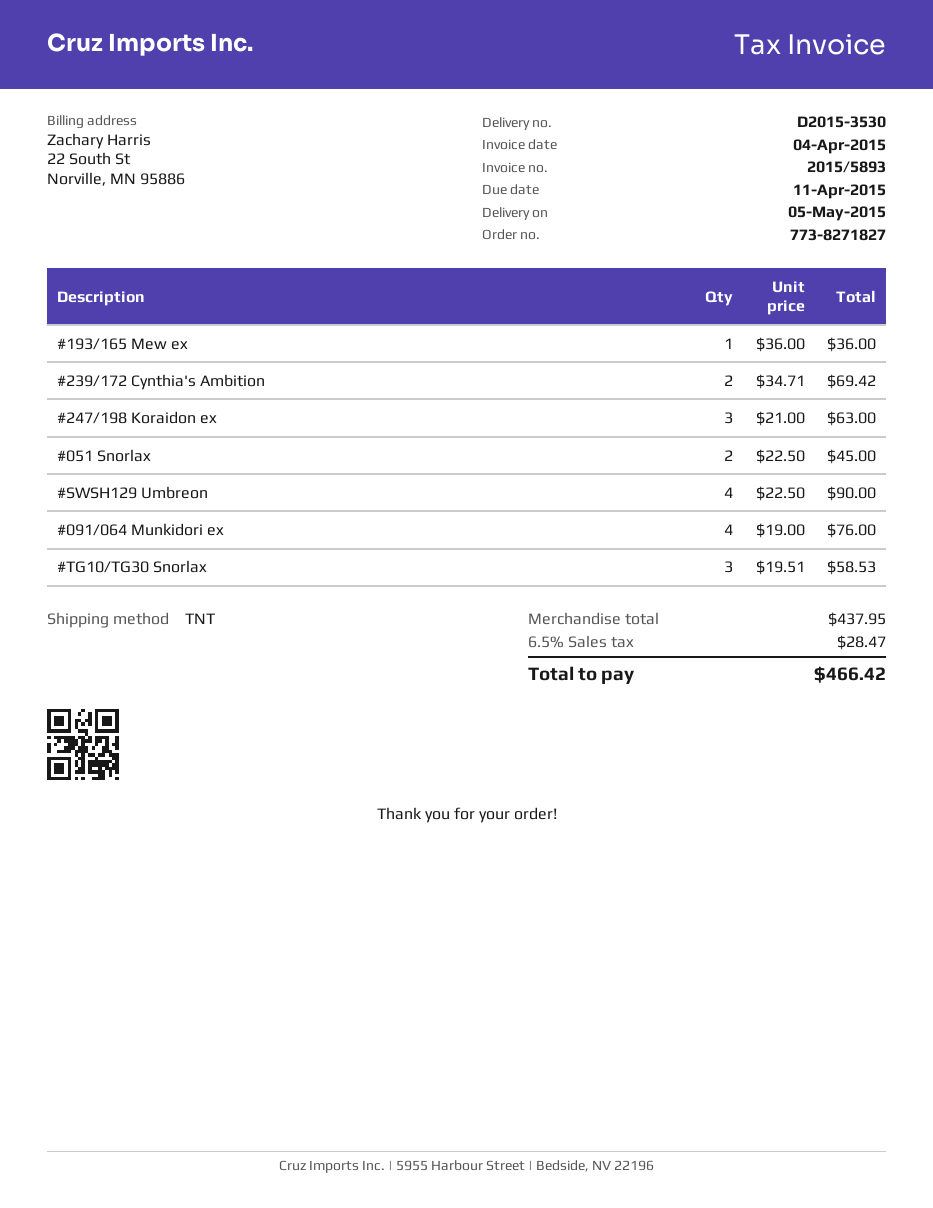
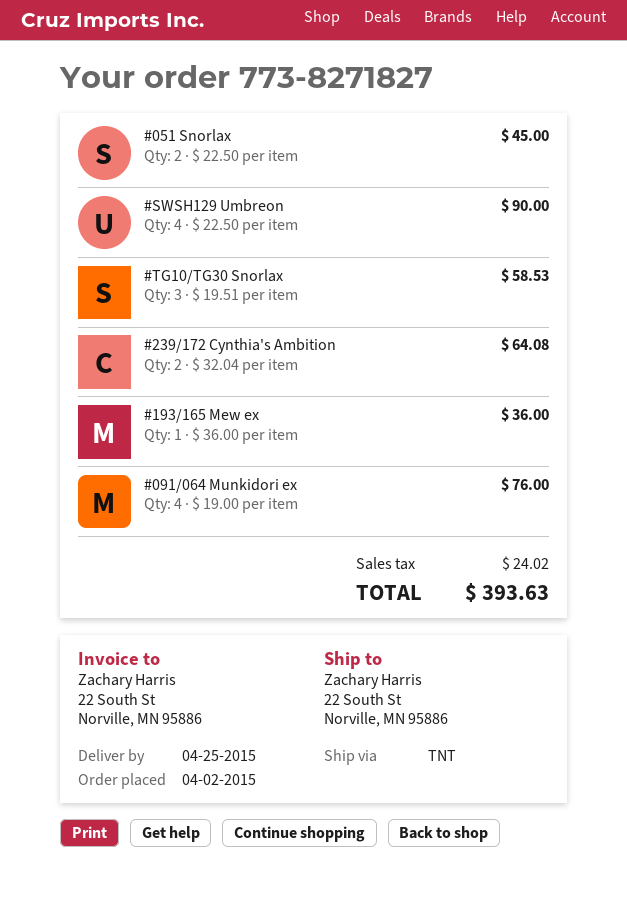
delivery date: 2015-05-05 -> 2015-04-25
#239/172 Cynthia's Ambition: 2 x 34.71 = 69.42 -> 2 x 32.04 = 64.08
#247/198 Koraidon ex: 3 x 21.00 = 63.00 -> none
tax: 28.47 -> 24.02
total: 466.42 -> 393.63

